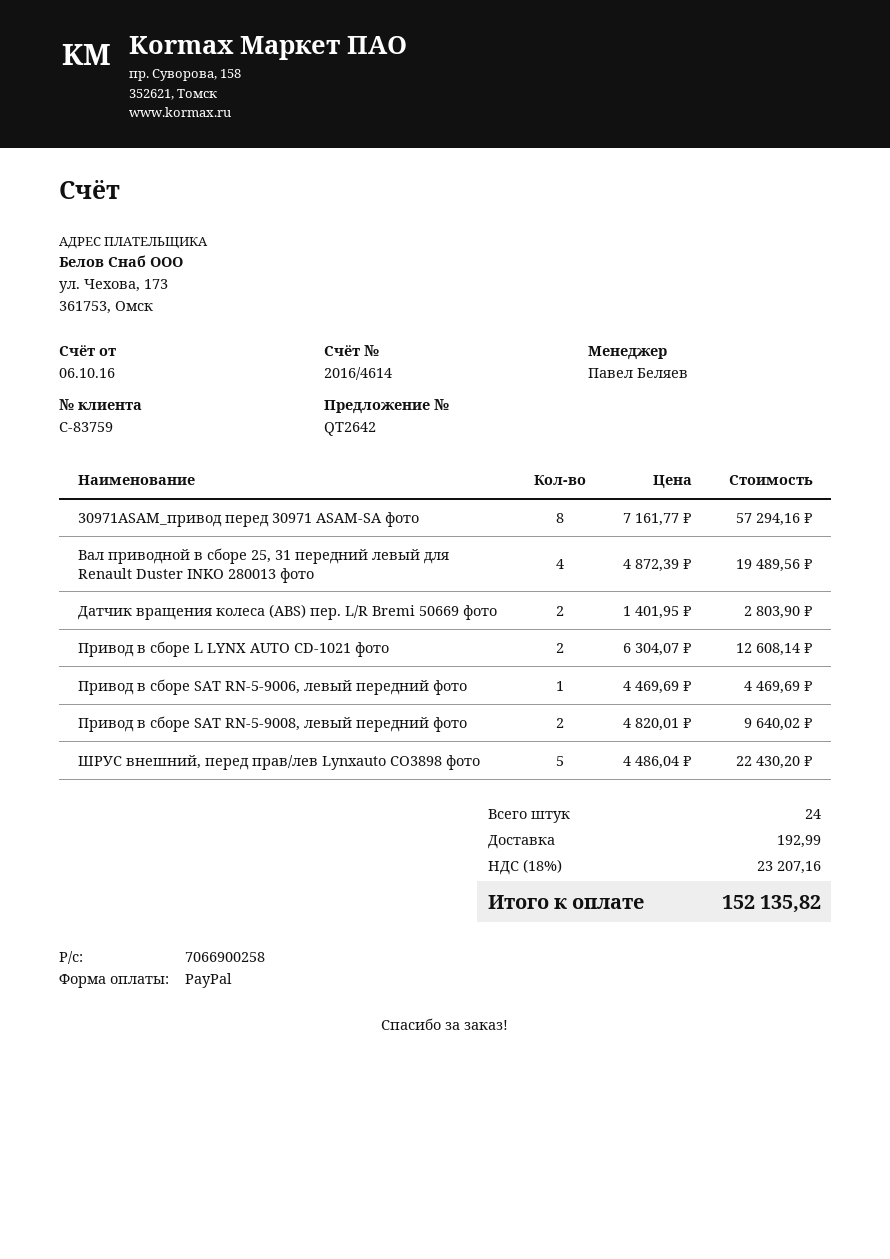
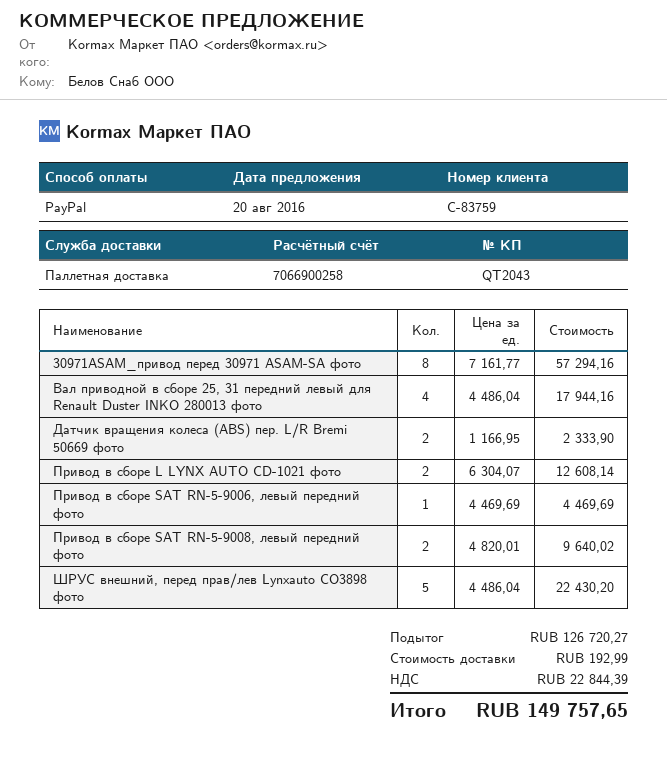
quote number: QT2642 -> QT2043
Вал приводной в сборе 25, 31 передний левый для Renault Duster INKO 280013 фото: 4 x 4872.39 = 19489.56 -> 4 x 4486.04 = 17944.16
Датчик вращения колеса (ABS) пер. L/R Bremi 50669 фото: 2 x 1401.95 = 2803.90 -> 2 x 1166.95 = 2333.90
tax: 23207.16 -> 22844.39
total: 152135.82 -> 149757.65

